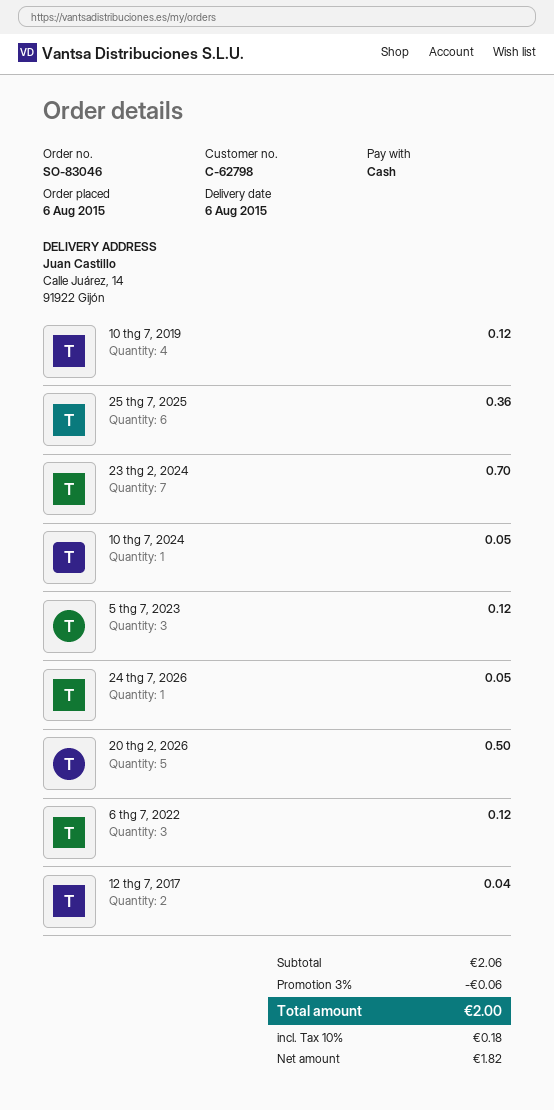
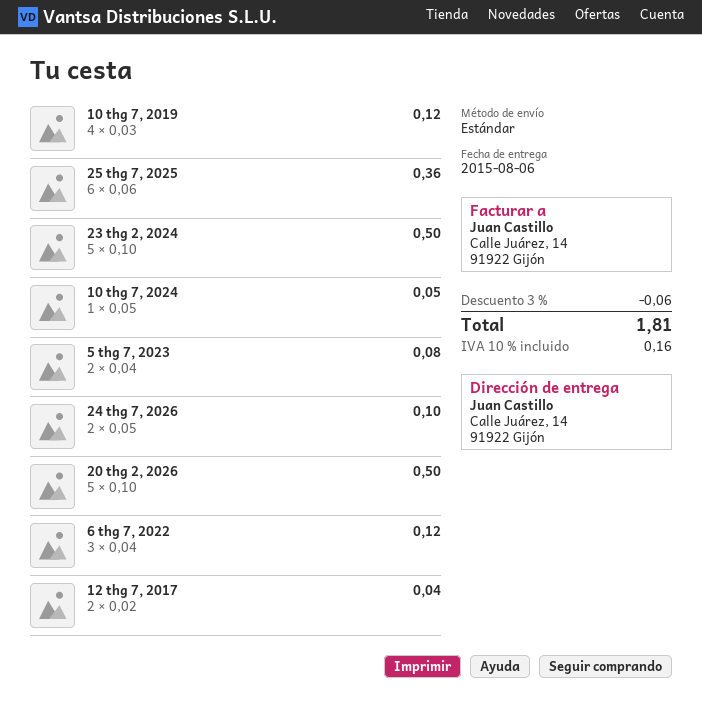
23 thg 2, 2024: 7 for 0.70 -> 5 for 0.50
5 thg 7, 2023: 3 for 0.12 -> 2 for 0.08
24 thg 7, 2026: 1 for 0.05 -> 2 for 0.10
tax: 10% = 0.18 -> 10% = 0.16
total: 2.00 -> 1.81

